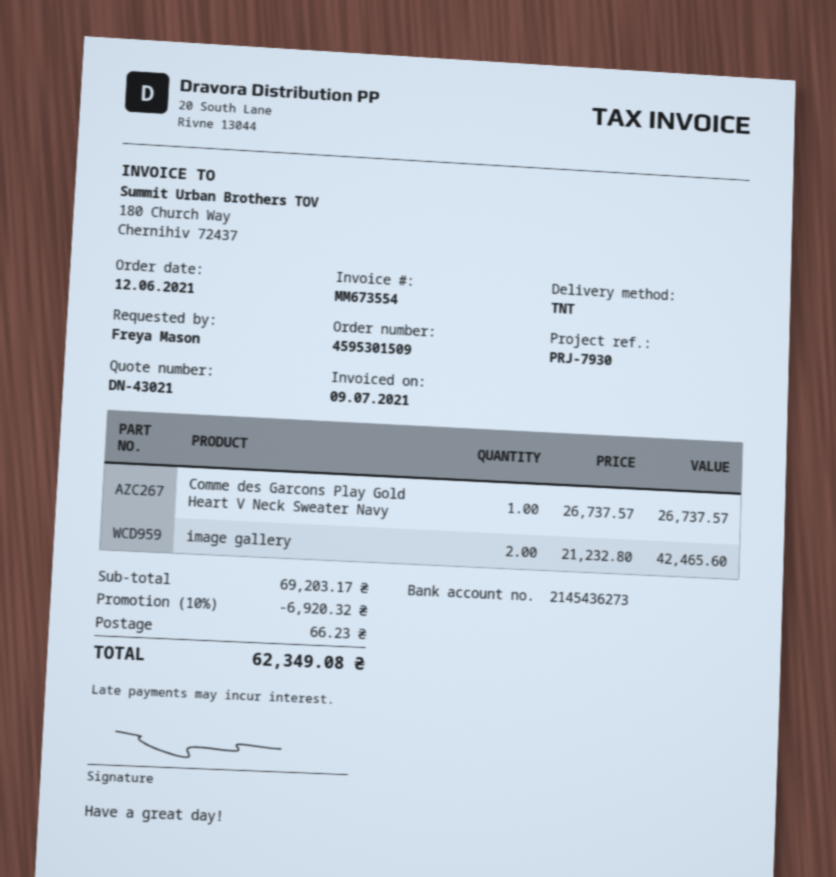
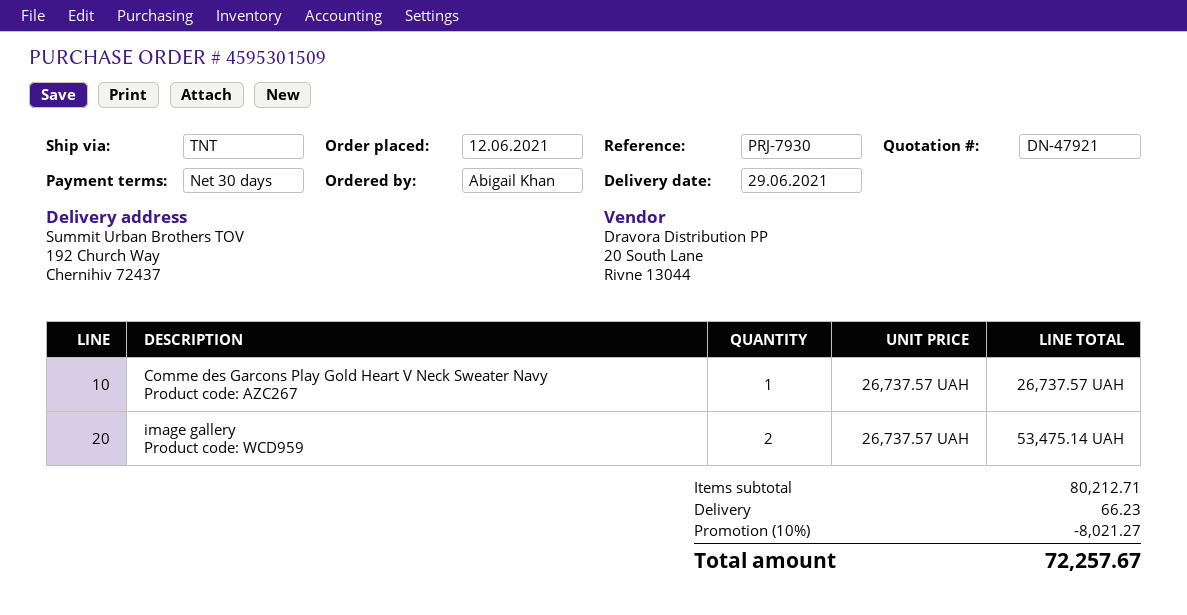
quote number: DN-43021 -> DN-47921
ordered by: Freya Mason -> Abigail Khan
image gallery: 2 x 21232.80 = 42465.60 -> 2 x 26737.57 = 53475.14
subtotal: 69203.17 -> 80212.71
discount: 10% = 6920.32 -> 10% = 8021.27
total: 62349.08 -> 72257.67

